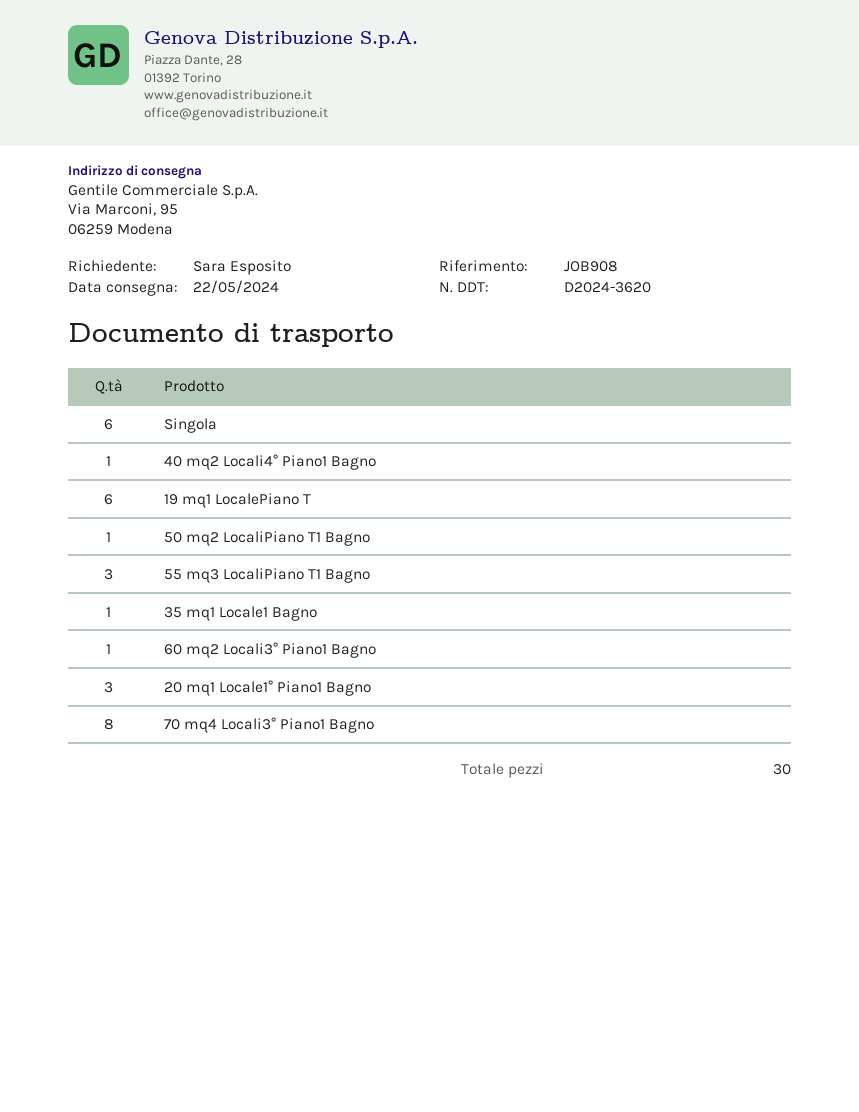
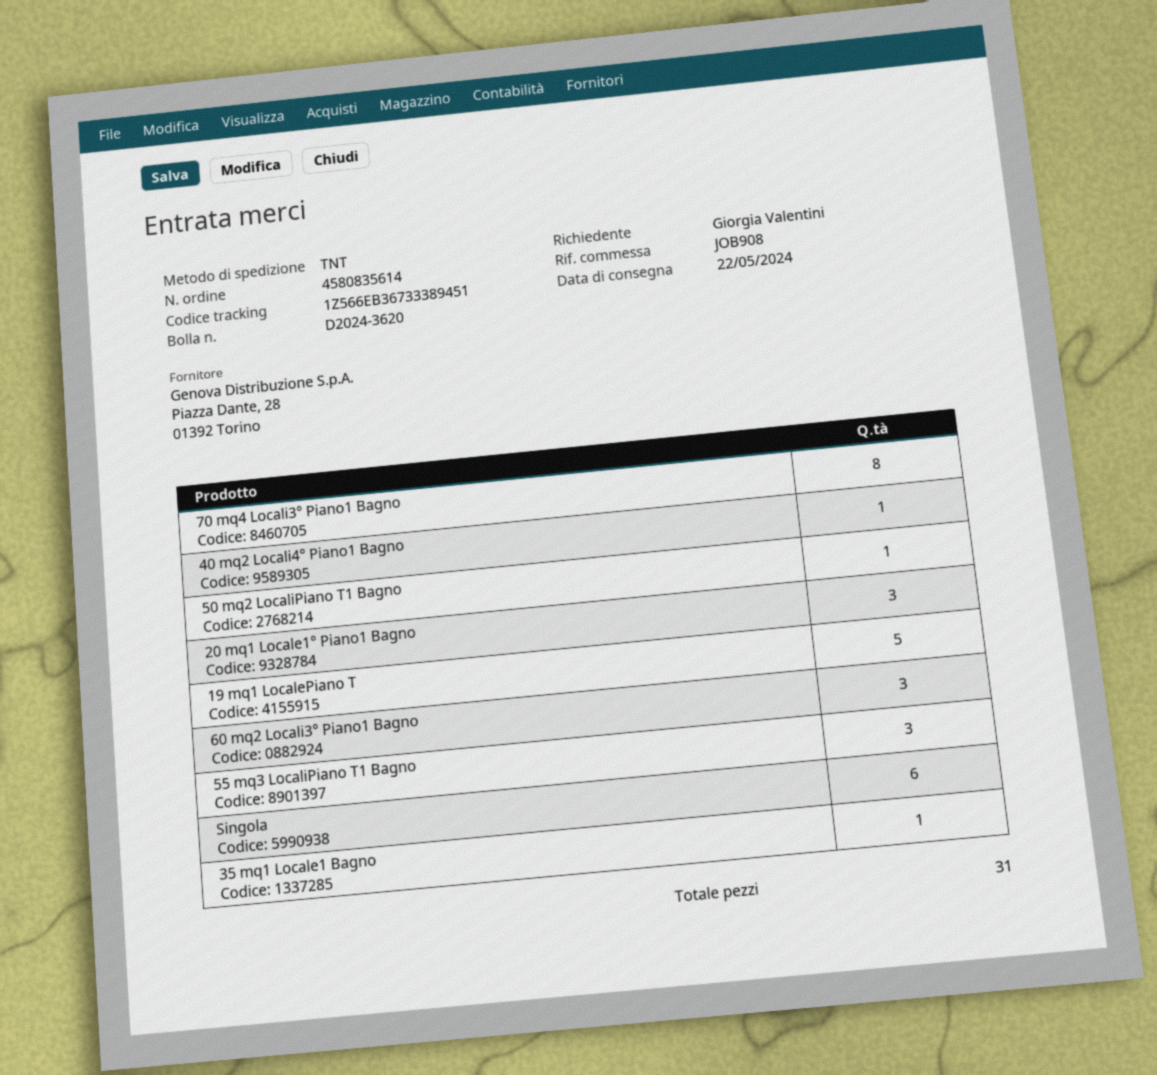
ordered by: Sara Esposito -> Giorgia Valentini
19 mq1 LocalePiano T: 6 -> 5
60 mq2 Locali3° Piano1 Bagno: 1 -> 3
total quantity: 30 -> 31

